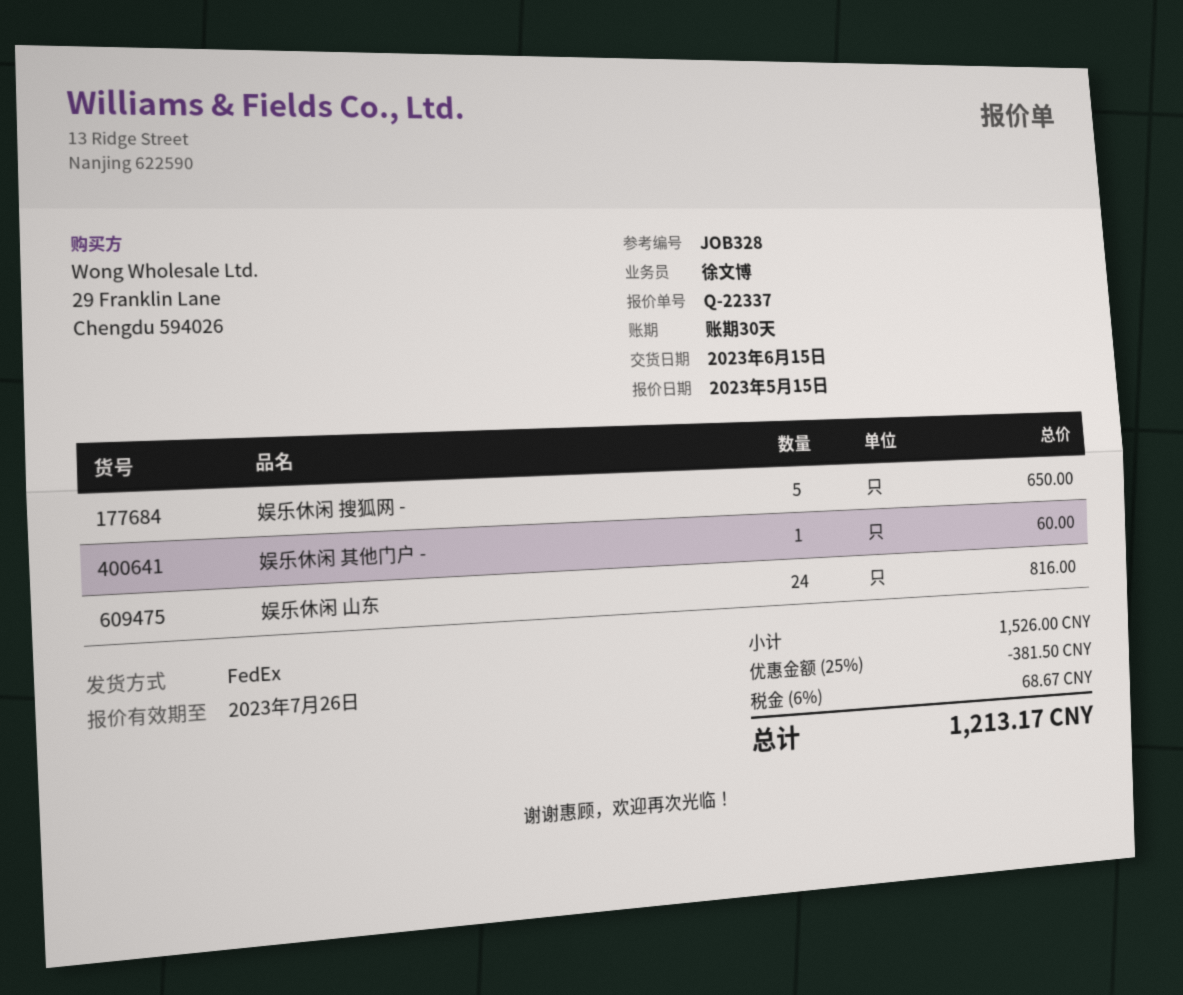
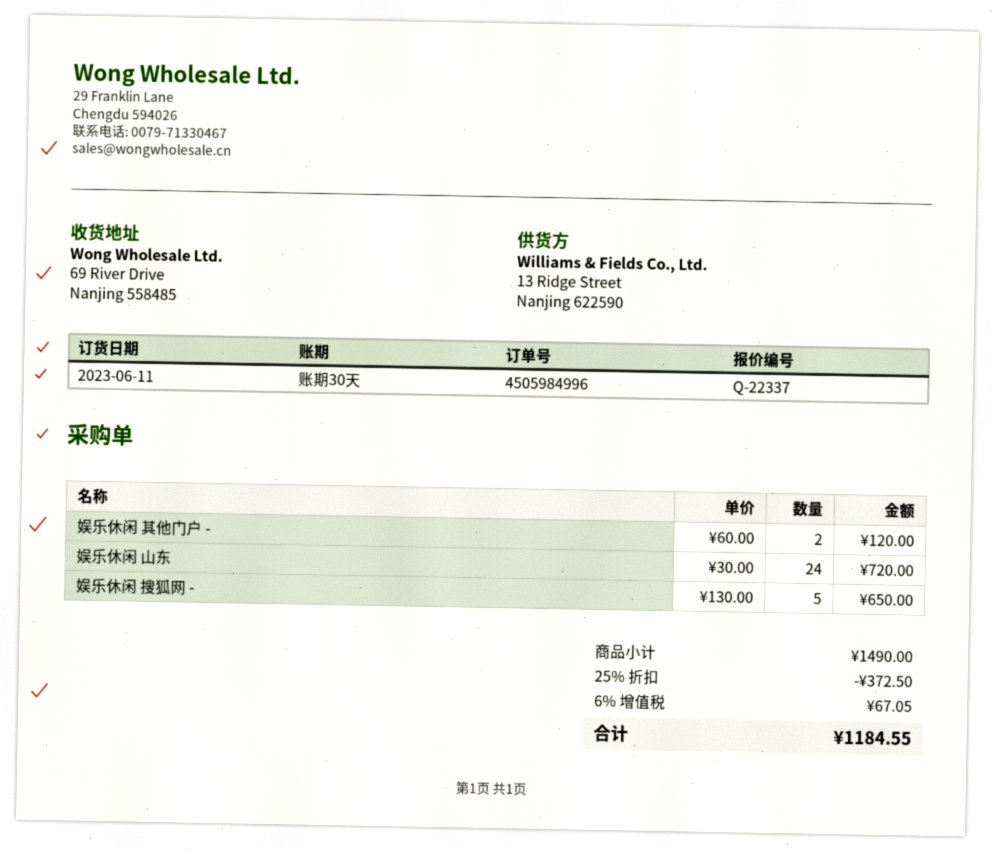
娱乐休闲 其他门户 -: 1 for 60.00 -> 2 for 120.00
娱乐休闲 山东: 24 for 816.00 -> 24 for 720.00
subtotal: 1526.00 -> 1490.00
discount: 25% = 381.50 -> 25% = 372.50
tax: 6% = 68.67 -> 6% = 67.05
total: 1213.17 -> 1184.55

